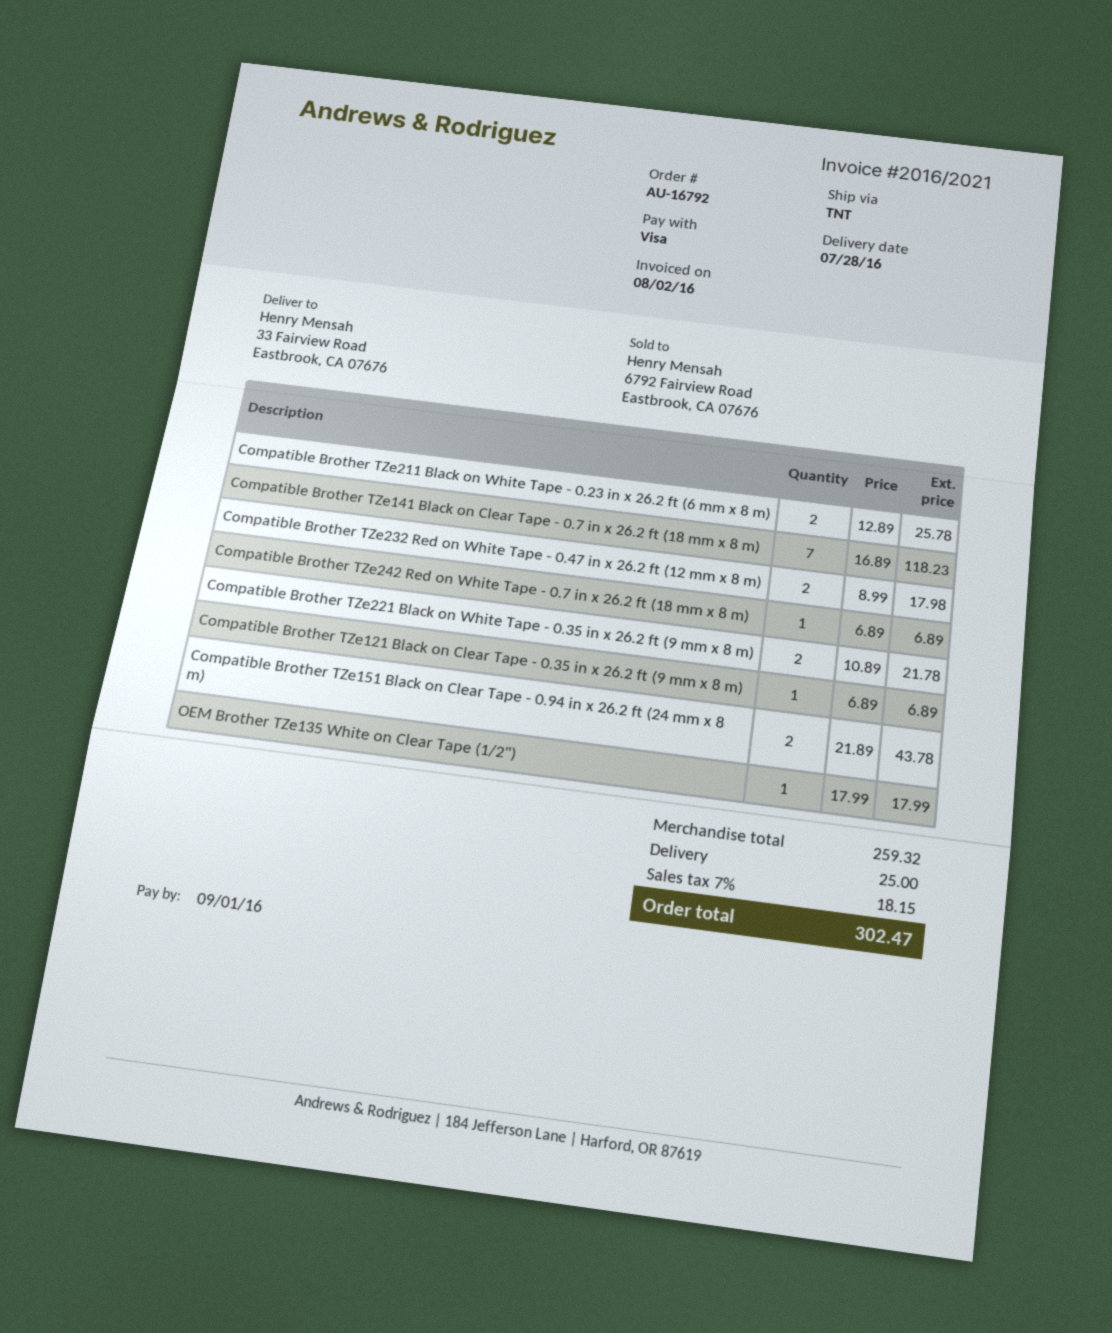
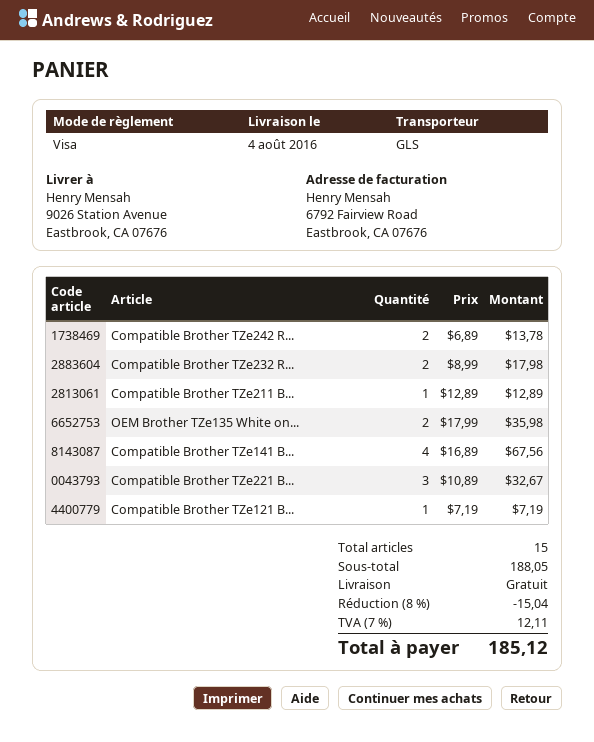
delivery date: 2016-07-28 -> 2016-08-04
shipping method: TNT -> GLS
ship to: 33 Fairview Road, Eastbrook, CA 07676 -> 9026 Station Avenue, Eastbrook, CA 07676
Compatible Brother TZe211 Black on White Tape - 0.23 in x 26.2 ft (6 mm x 8 m): 2 x 12.89 = 25.78 -> 1 x 12.89 = 12.89
Compatible Brother TZe141 Black on Clear Tape - 0.7 in x 26.2 ft (18 mm x 8 m): 7 x 16.89 = 118.23 -> 4 x 16.89 = 67.56
Compatible Brother TZe242 Red on White Tape - 0.7 in x 26.2 ft (18 mm x 8 m): 1 x 6.89 = 6.89 -> 2 x 6.89 = 13.78
Compatible Brother TZe221 Black on White Tape - 0.35 in x 26.2 ft (9 mm x 8 m): 2 x 10.89 = 21.78 -> 3 x 10.89 = 32.67
Compatible Brother TZe121 Black on Clear Tape - 0.35 in x 26.2 ft (9 mm x 8 m): 1 x 6.89 = 6.89 -> 1 x 7.19 = 7.19
Compatible Brother TZe151 Black on Clear Tape - 0.94 in x 26.2 ft (24 mm x 8 m): 2 x 21.89 = 43.78 -> none
OEM Brother TZe135 White on Clear Tape (1/2"): 1 x 17.99 = 17.99 -> 2 x 17.99 = 35.98
subtotal: 259.32 -> 188.05
discount: none -> 8% = 15.04
shipping: 25.00 -> 0.00
tax: 7% = 18.15 -> 7% = 12.11
total: 302.47 -> 185.12

